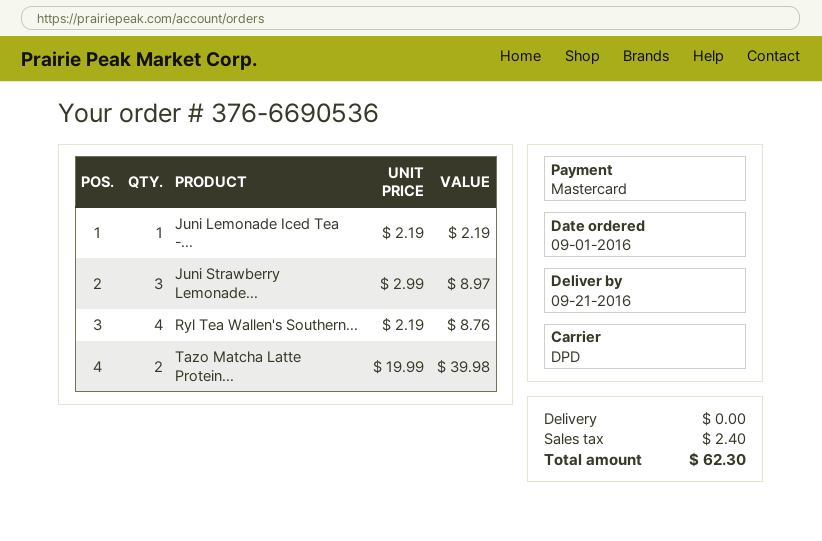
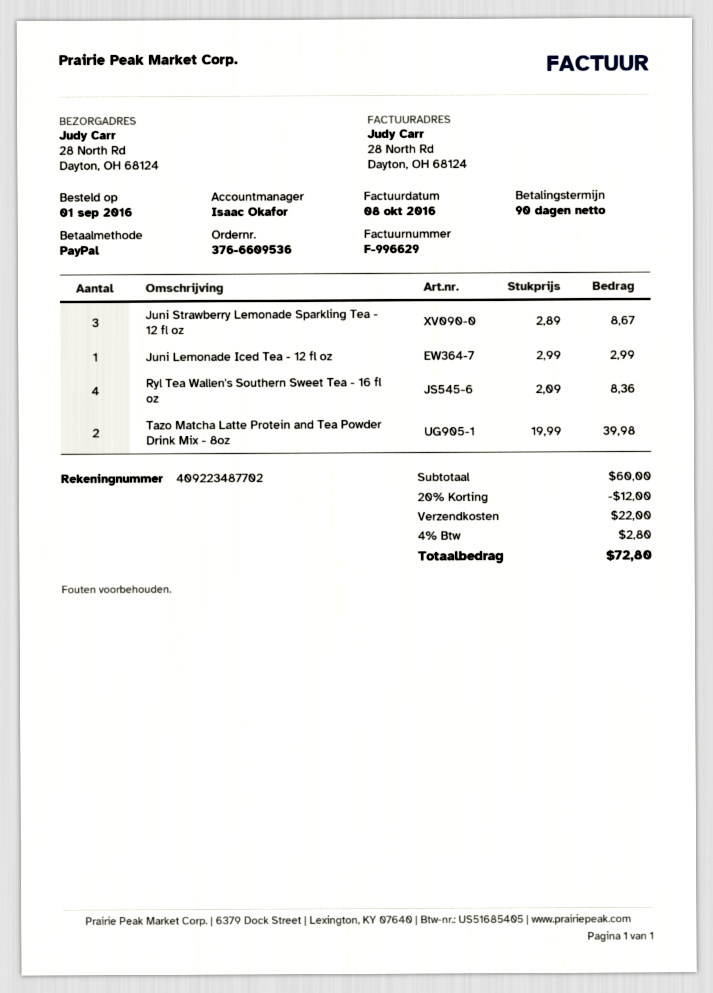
order number: 376-6690536 -> 376-6609536
payment method: Mastercard -> PayPal
Juni Lemonade Iced Tea -...: 1 x 2.19 = 2.19 -> 1 x 2.99 = 2.99
Juni Strawberry Lemonade...: 3 x 2.99 = 8.97 -> 3 x 2.89 = 8.67
Ryl Tea Wallen's Southern...: 4 x 2.19 = 8.76 -> 4 x 2.09 = 8.36
discount: none -> 20% = 12.00
shipping: 0.00 -> 22.00
tax: 2.40 -> 2.80
total: 62.30 -> 72.80

